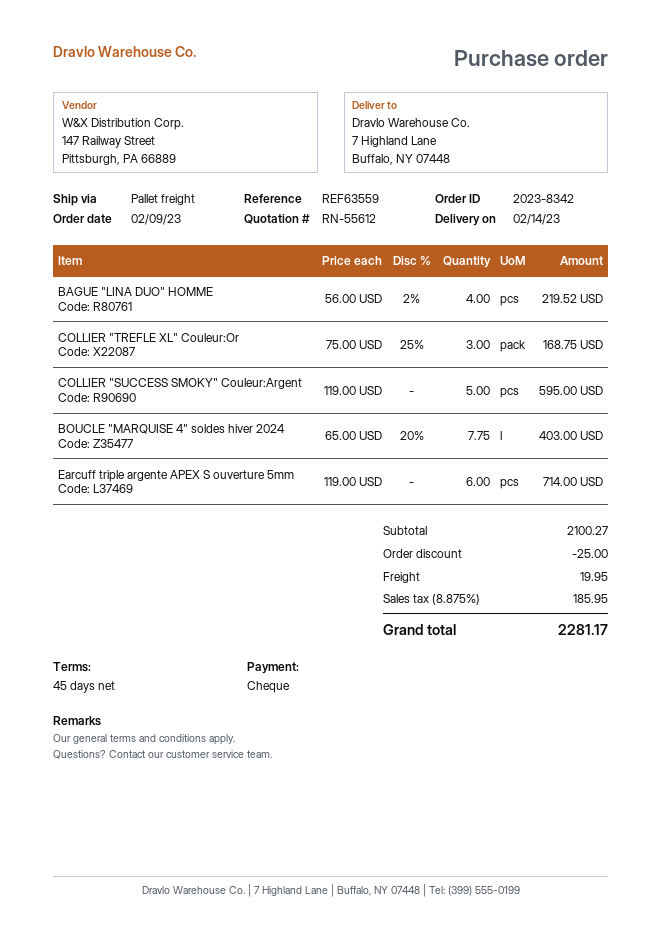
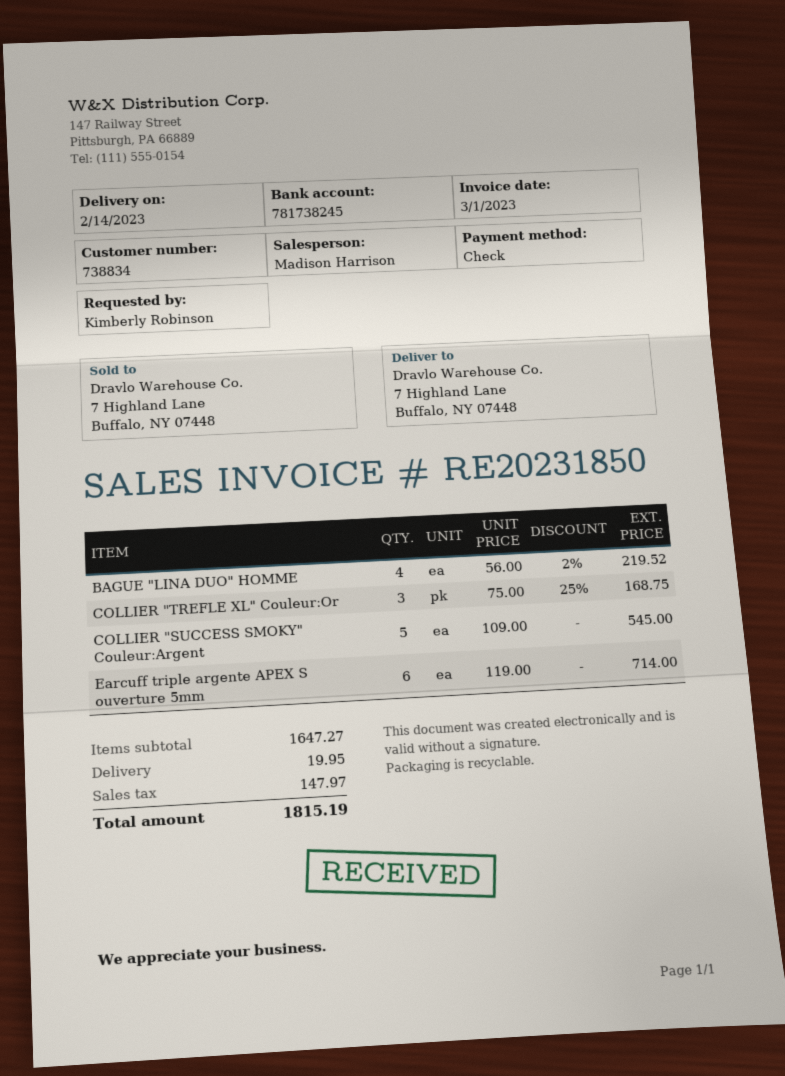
COLLIER "SUCCESS SMOKY" Couleur:Argent: 5 x 119.00 = 595.00 -> 5 x 109.00 = 545.00
BOUCLE "MARQUISE 4" soldes hiver 2024: 7.75 x 65.00 - 20% = 403.00 -> none
subtotal: 2100.27 -> 1647.27
discount: 25.00 -> none
tax: 185.95 -> 147.97
total: 2281.17 -> 1815.19

